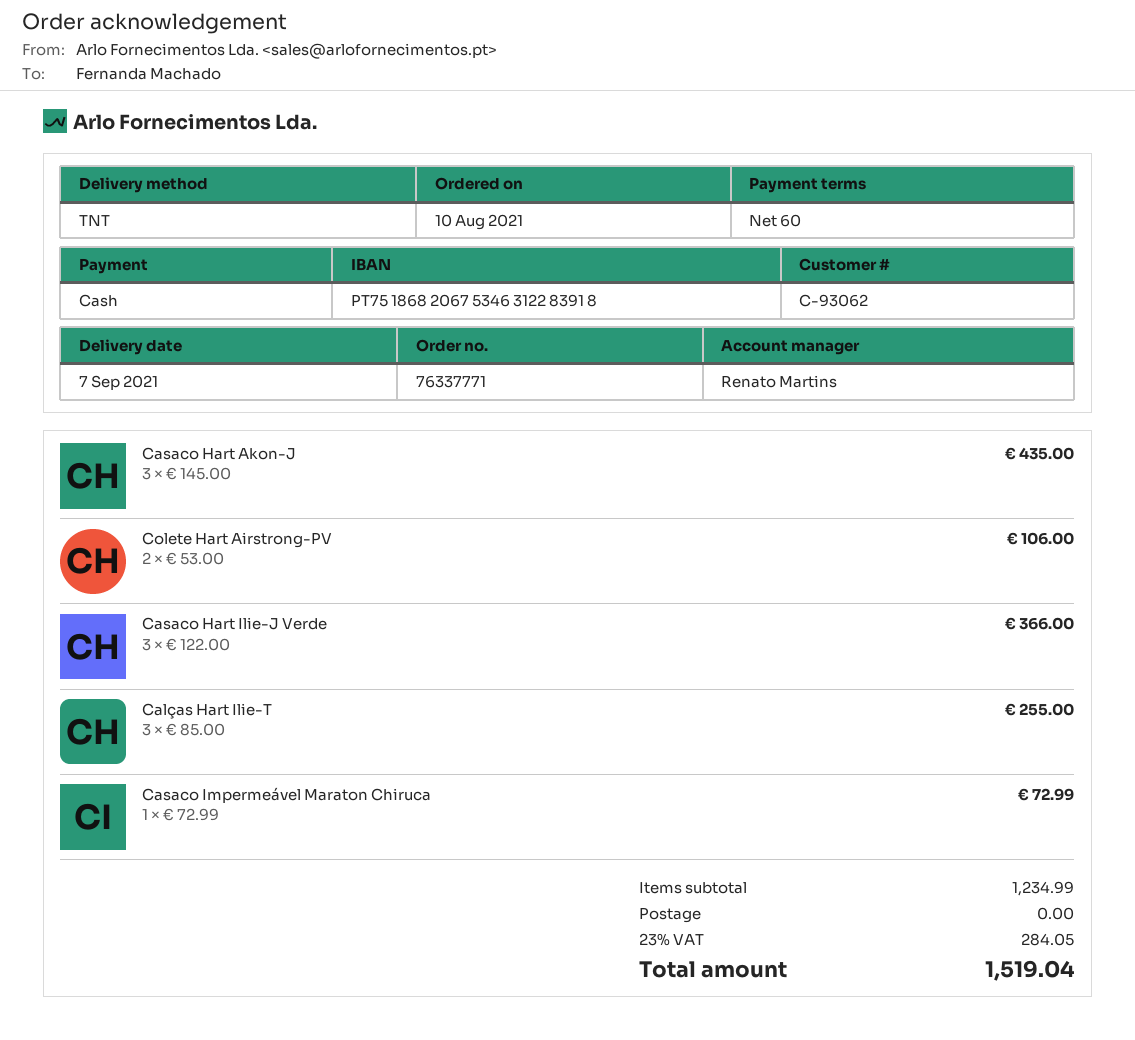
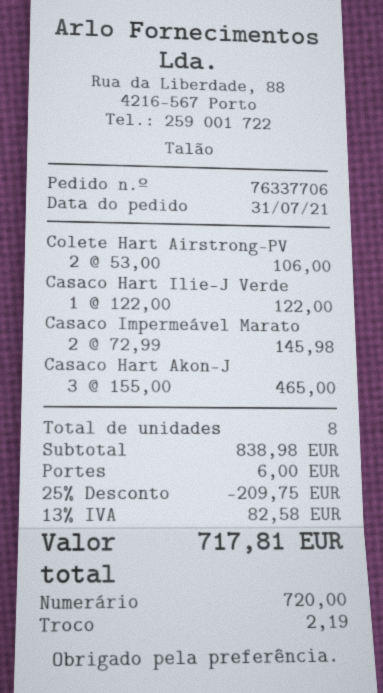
order number: 76337771 -> 76337706
order date: 2021-08-10 -> 2021-07-31
Casaco Hart Akon-J: 3 x 145.00 = 435.00 -> 3 x 155.00 = 465.00
Casaco Hart Ilie-J Verde: 3 x 122.00 = 366.00 -> 1 x 122.00 = 122.00
Calças Hart Ilie-T: 3 x 85.00 = 255.00 -> none
Casaco Impermeável Maraton Chiruca: 1 x 72.99 = 72.99 -> 2 x 72.99 = 145.98
subtotal: 1234.99 -> 838.98
discount: none -> 25% = 209.75
shipping: 0.00 -> 6.00
tax: 23% = 284.05 -> 13% = 82.58
total: 1519.04 -> 717.81

